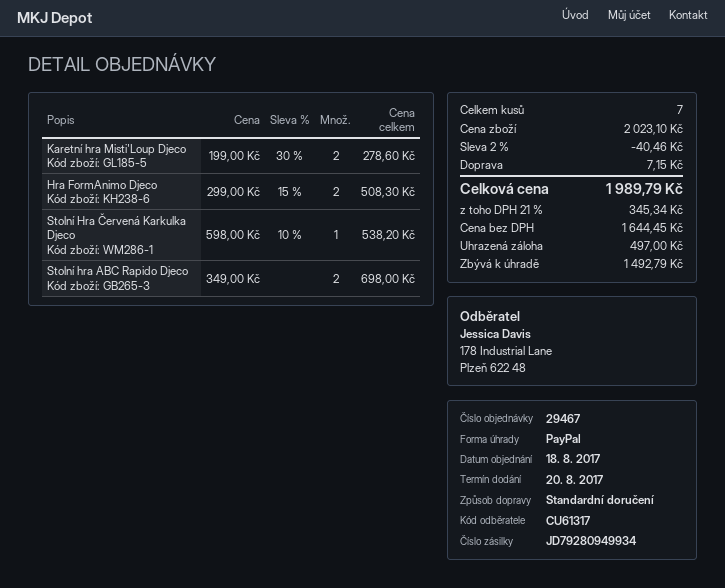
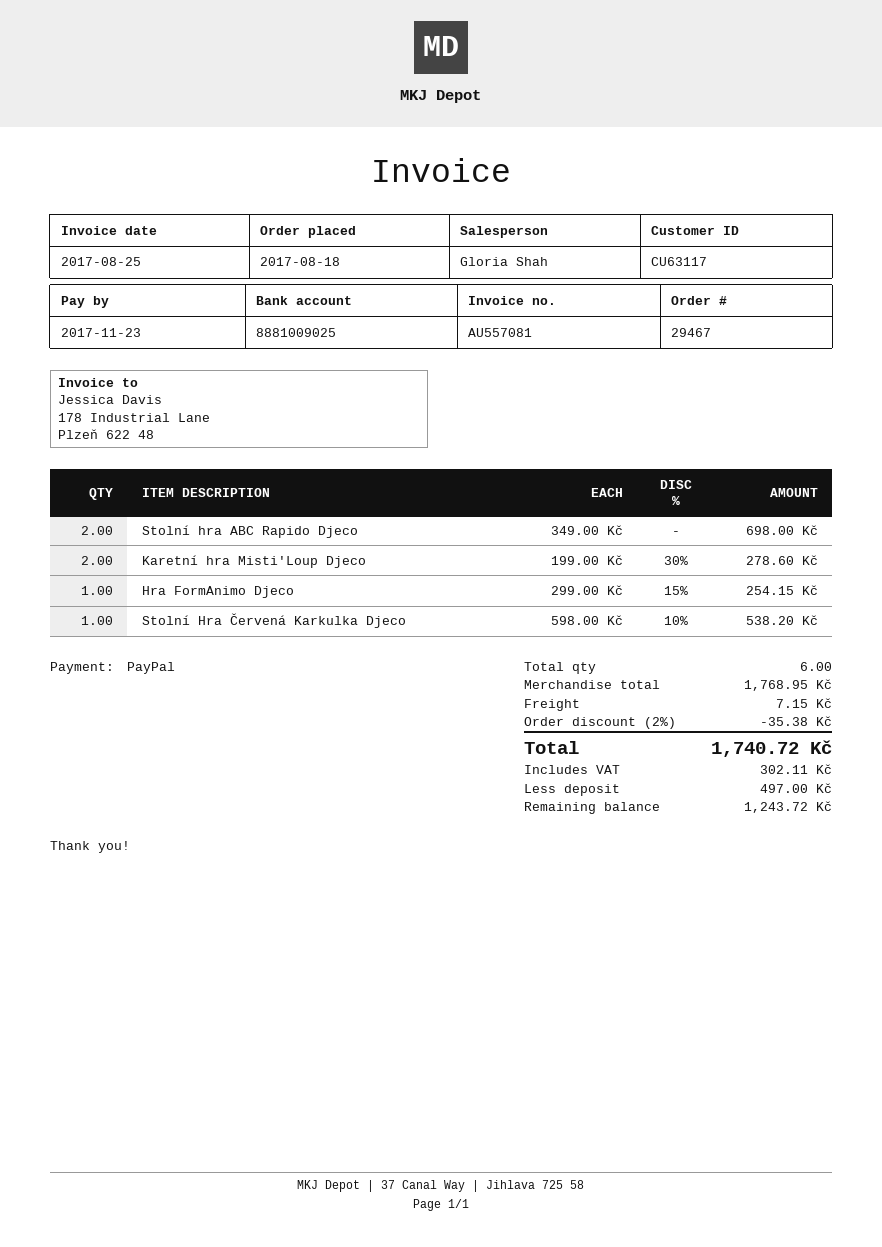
customer number: CU61317 -> CU63117
Hra FormAnimo Djeco: 2 x 299.00 - 15% = 508.30 -> 1 x 299.00 - 15% = 254.15
total quantity: 7 -> 6
subtotal: 2023.10 -> 1768.95
discount: 2% = 40.46 -> 2% = 35.38
tax: 345.34 -> 302.11
total: 1989.79 -> 1740.72
balance: 1492.79 -> 1243.72

